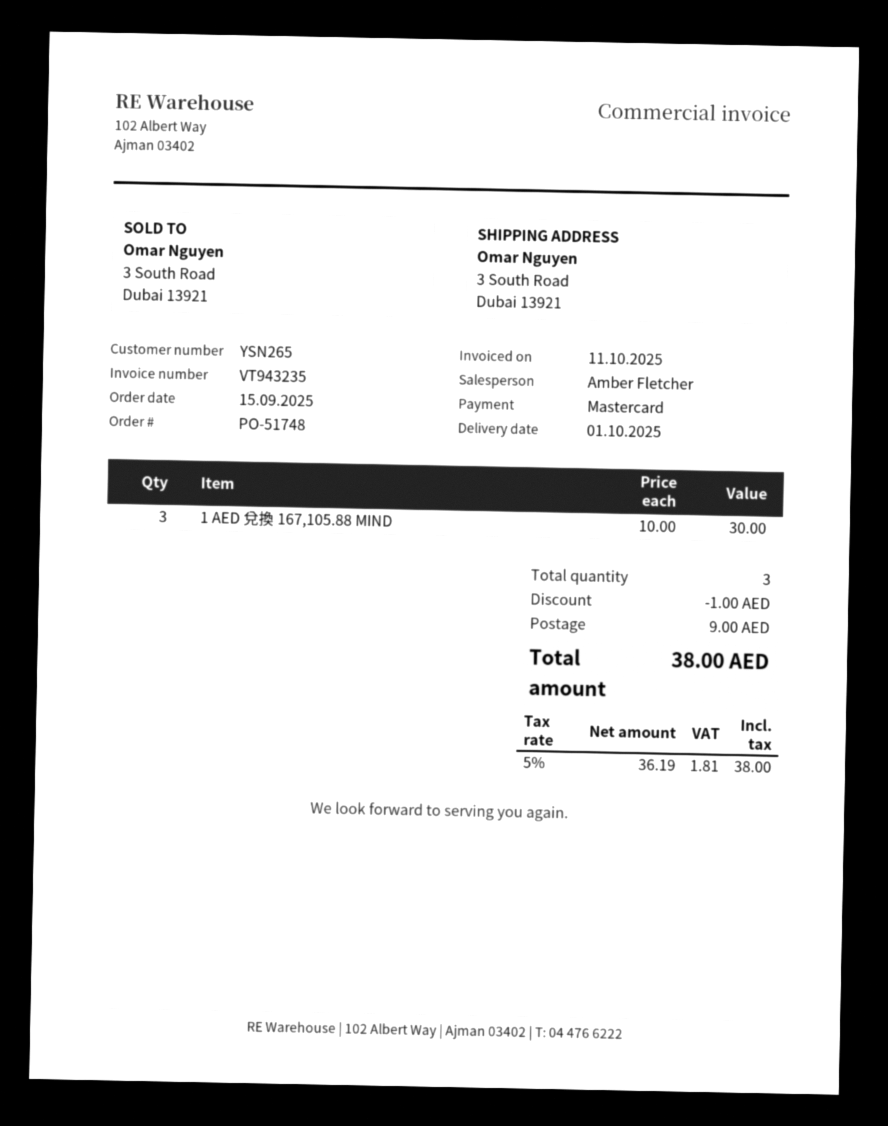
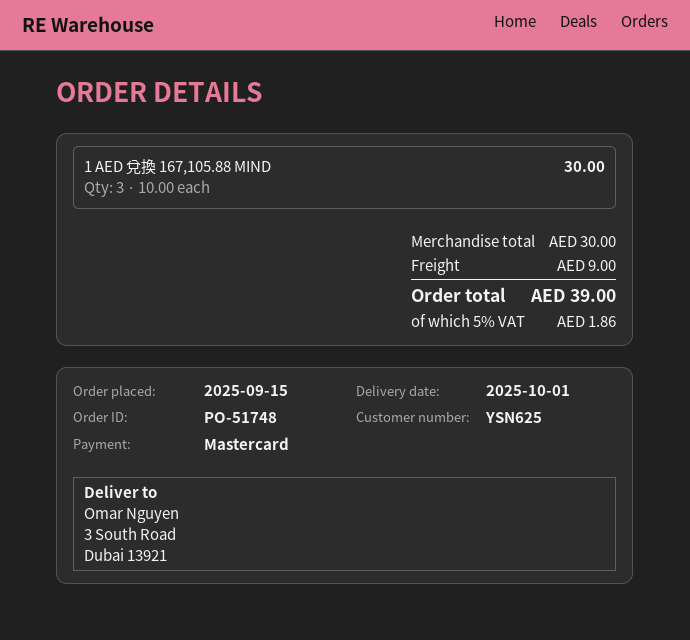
customer number: YSN265 -> YSN625
discount: 1.00 -> none
tax: 5% = 1.81 -> 5% = 1.86
total: 38.00 -> 39.00

